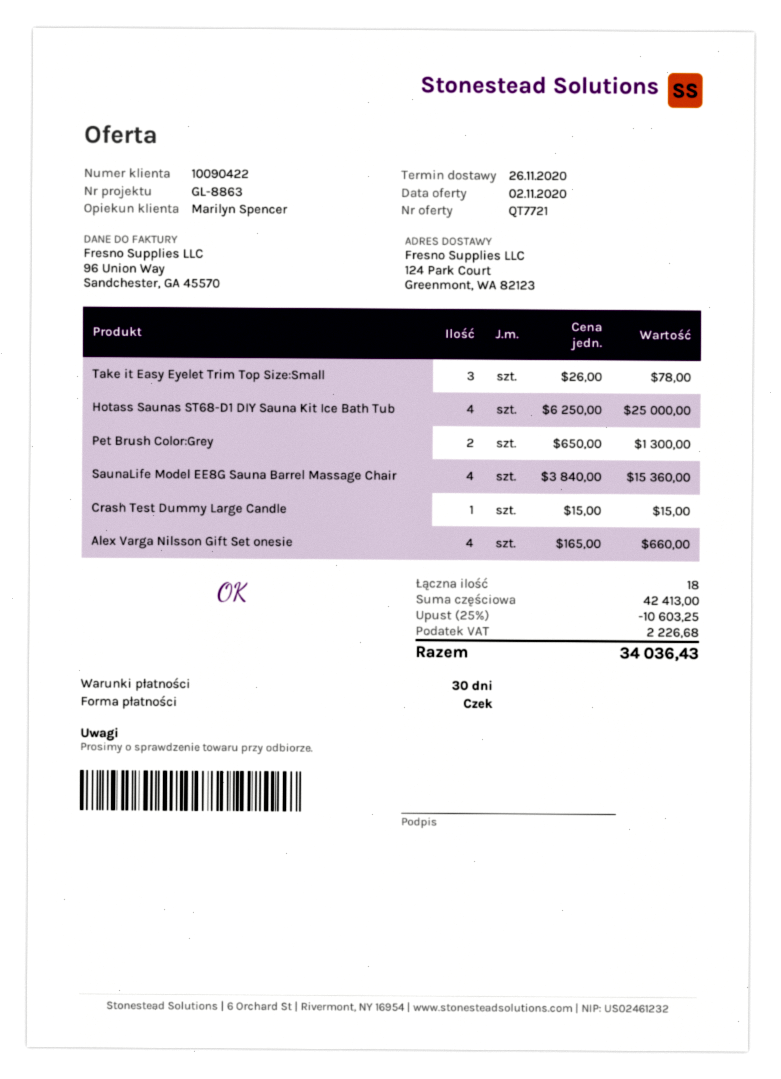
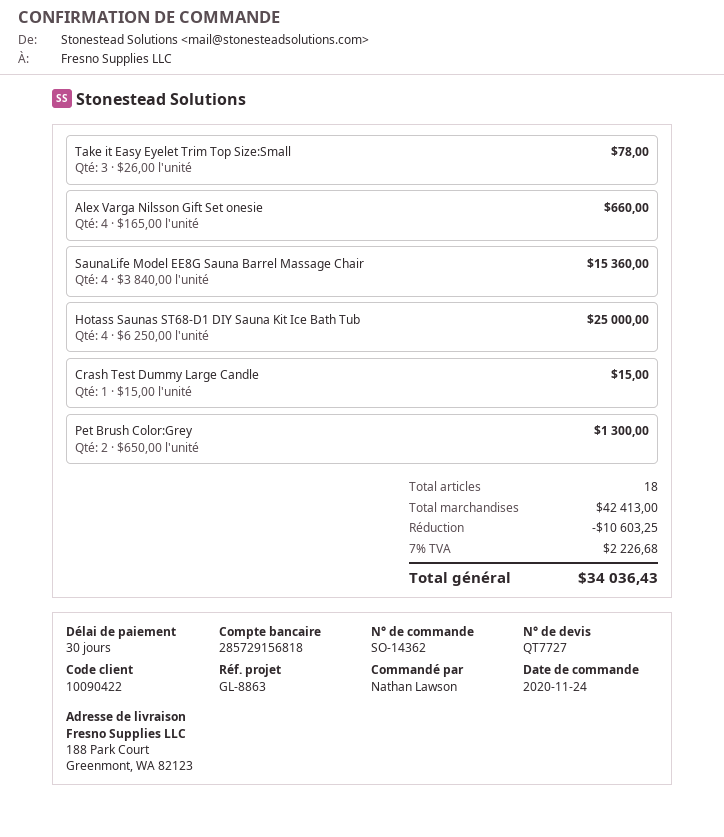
quote number: QT7721 -> QT7727
ship to: 124 Park Court, Greenmont, WA 82123 -> 188 Park Court, Greenmont, WA 82123

